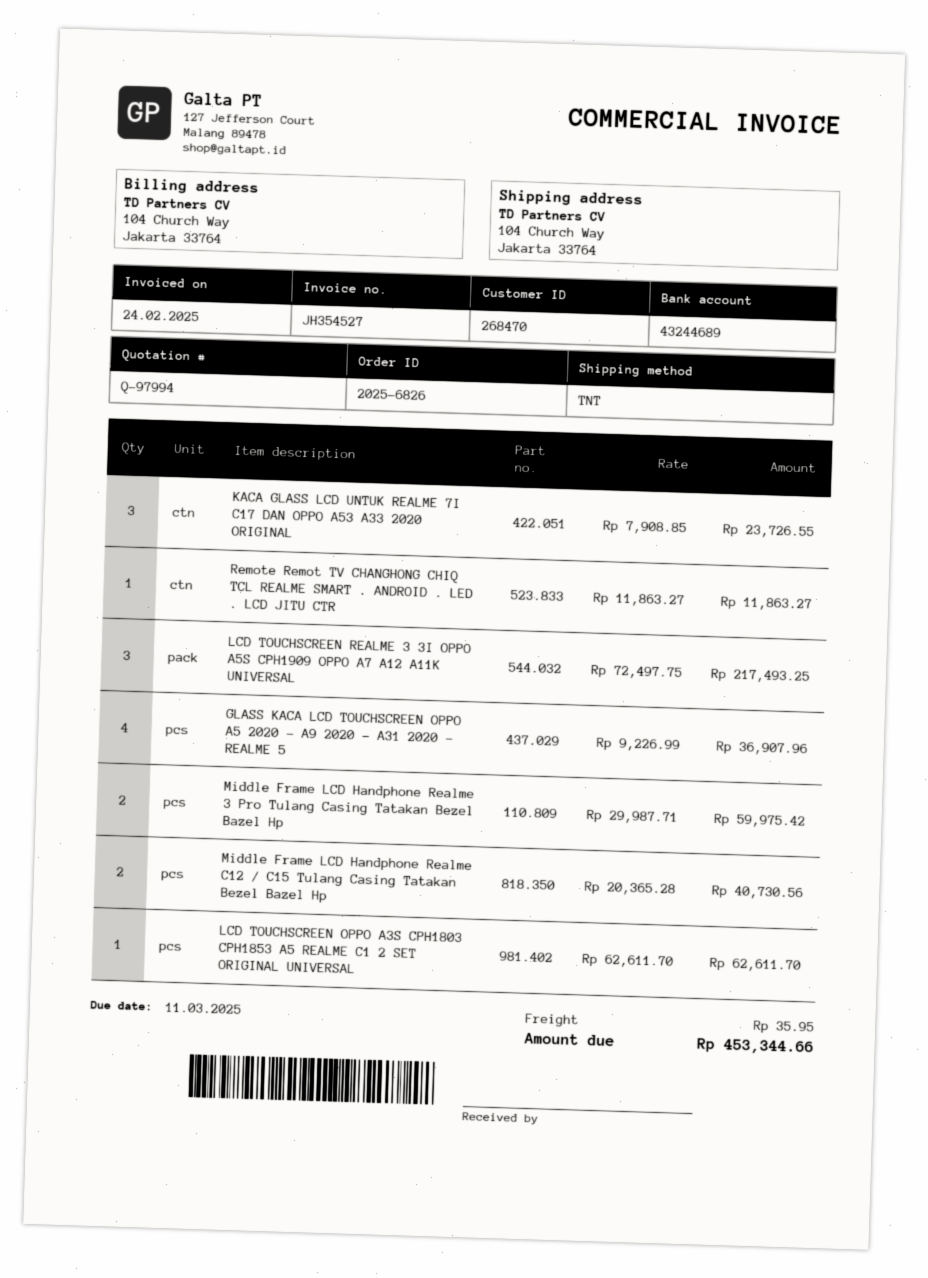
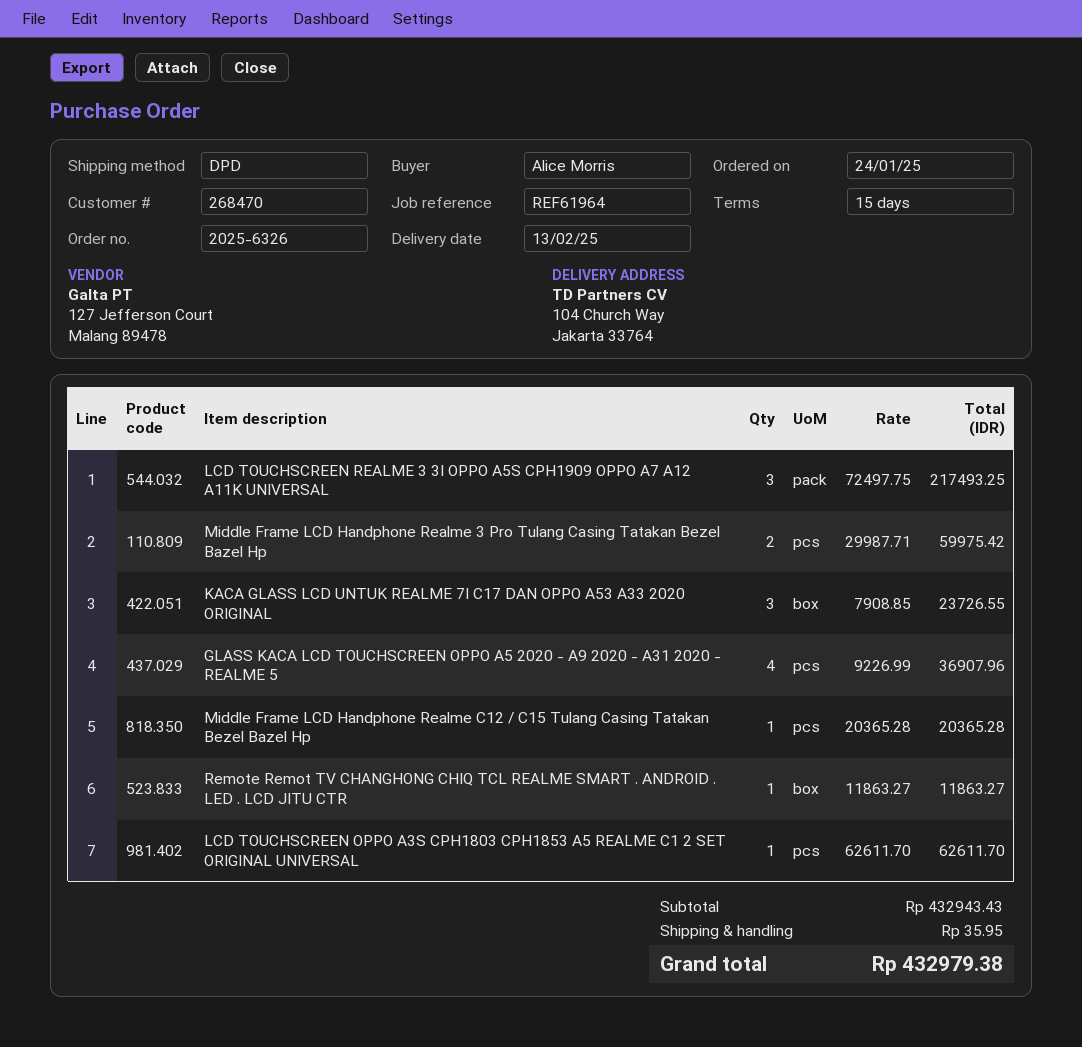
order number: 2025-6826 -> 2025-6326
shipping method: TNT -> DPD
Middle Frame LCD Handphone Realme C12 / C15 Tulang Casing Tatakan Bezel Bazel Hp: 2 x 20365.28 = 40730.56 -> 1 x 20365.28 = 20365.28
total: 453344.66 -> 432979.38

